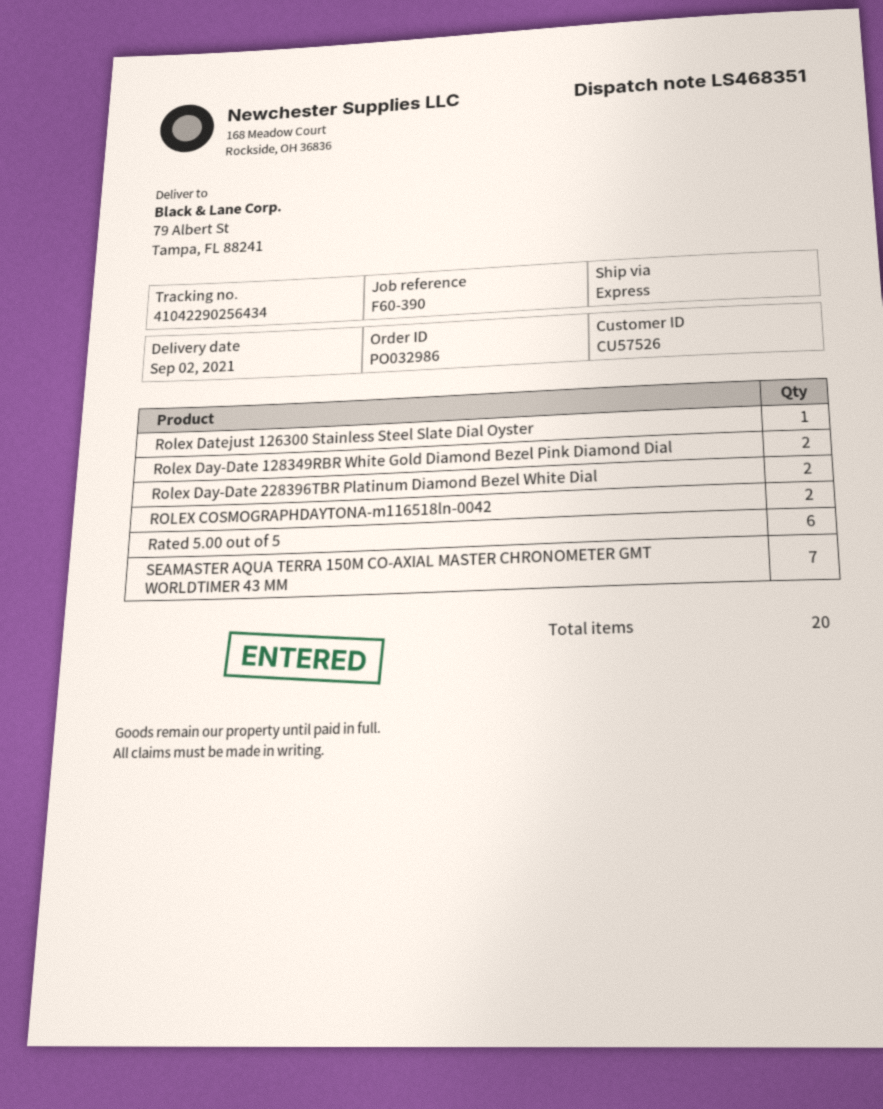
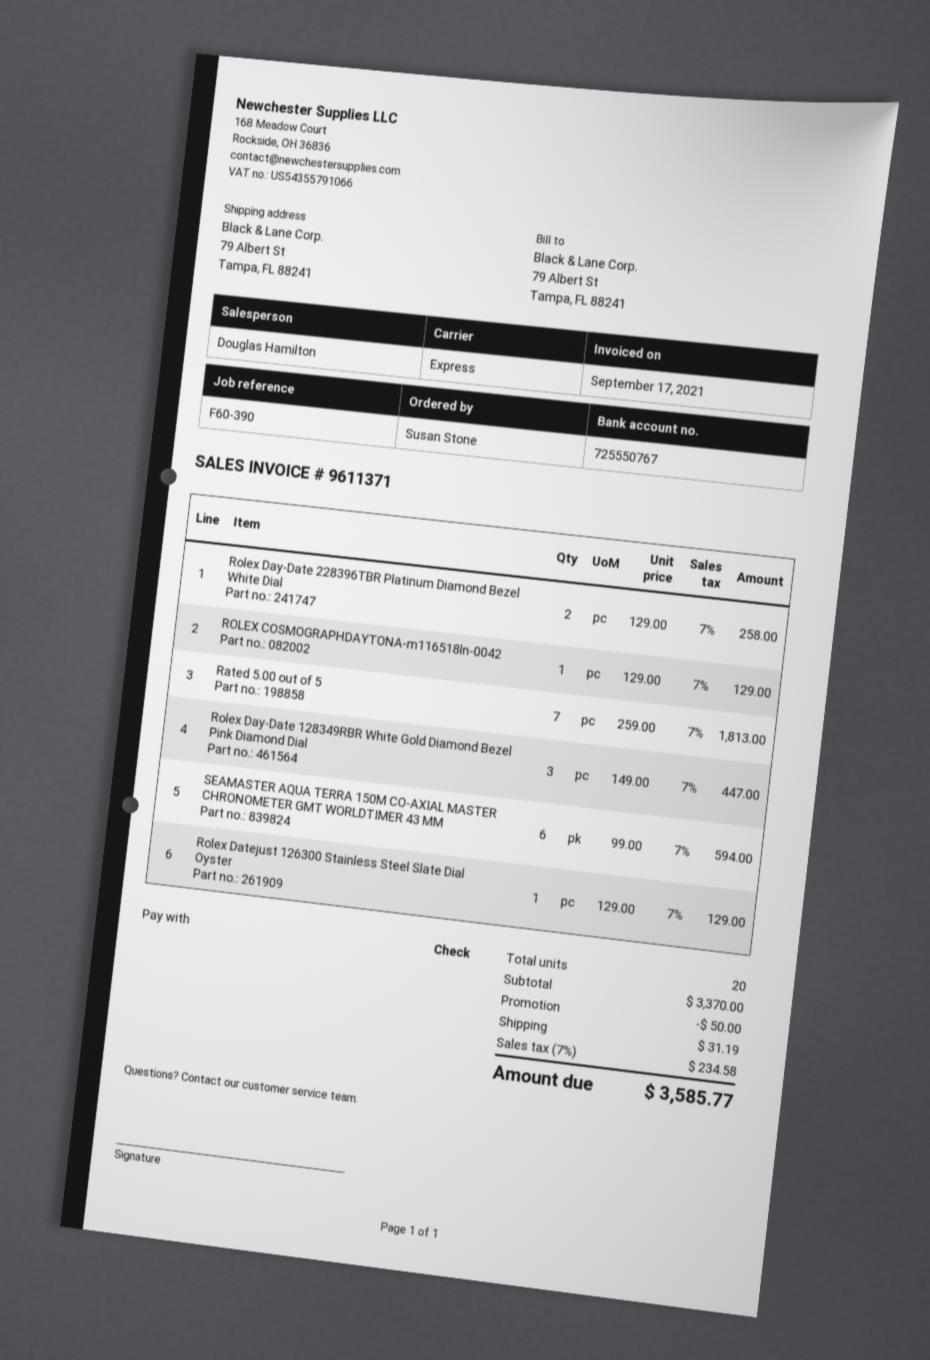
Rolex Day-Date 128349RBR White Gold Diamond Bezel Pink Diamond Dial: 2 -> 3
ROLEX COSMOGRAPHDAYTONA-m116518ln-0042: 2 -> 1
Rated 5.00 out of 5: 6 -> 7
SEAMASTER AQUA TERRA 150M CO‑AXIAL MASTER CHRONOMETER GMT WORLDTIMER 43 MM: 7 -> 6

